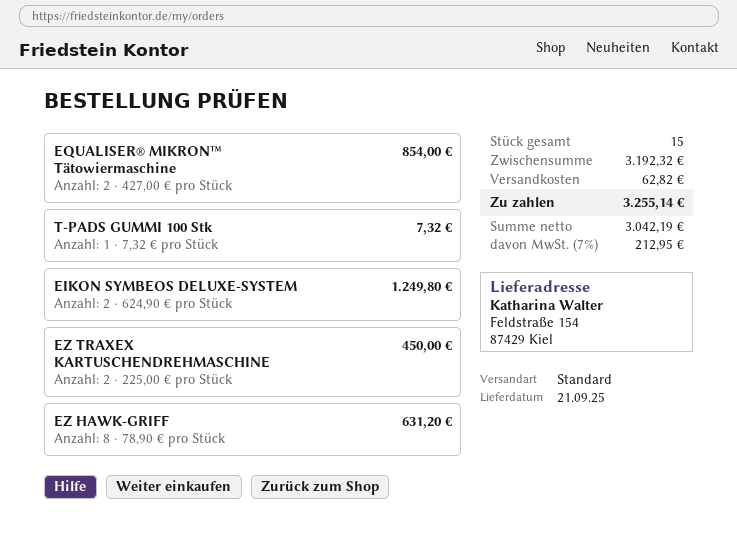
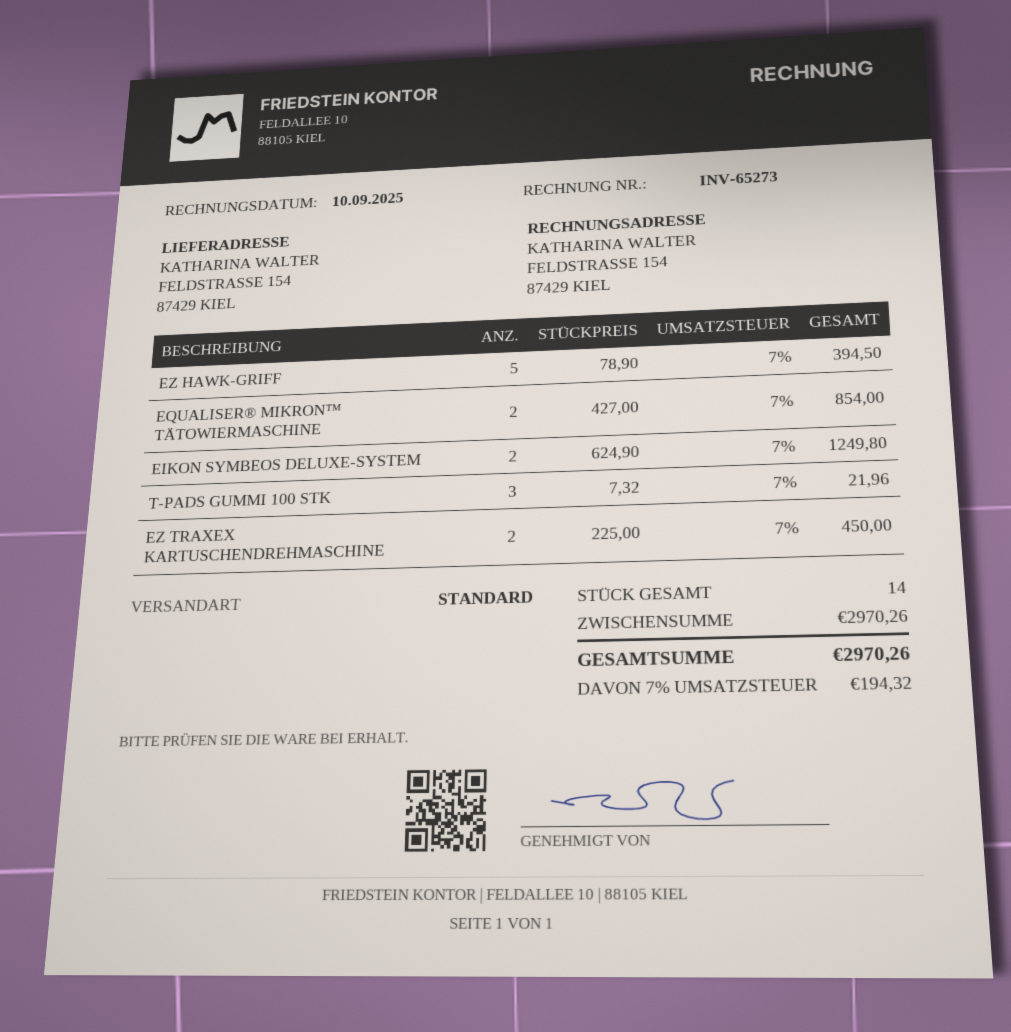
T-PADS GUMMI 100 Stk: 1 x 7.32 = 7.32 -> 3 x 7.32 = 21.96
EZ HAWK-GRIFF: 8 x 78.90 = 631.20 -> 5 x 78.90 = 394.50
total quantity: 15 -> 14
subtotal: 3192.32 -> 2970.26
shipping: 62.82 -> none
tax: 7% = 212.95 -> 7% = 194.32
total: 3255.14 -> 2970.26

